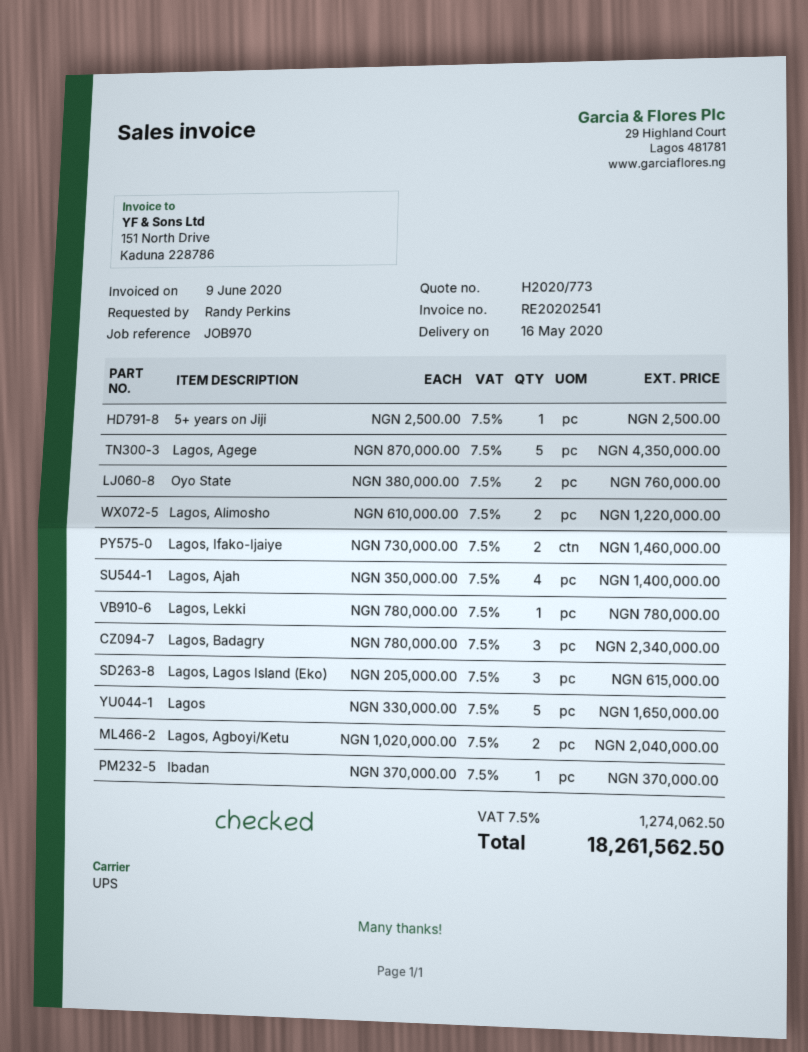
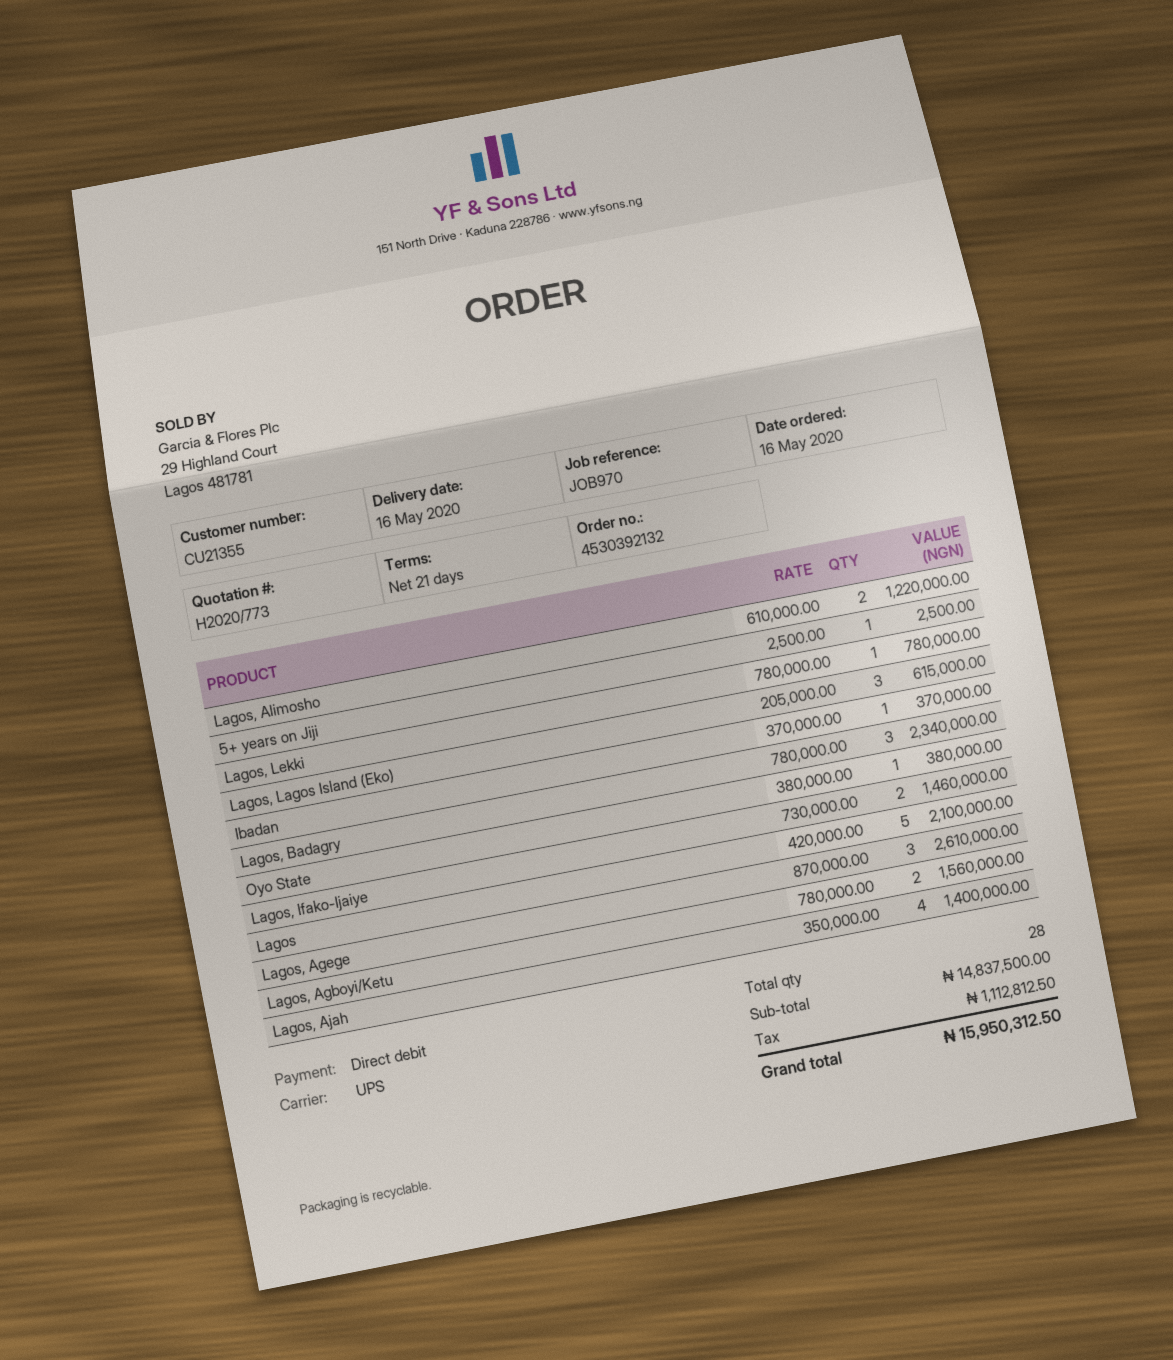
Lagos, Agege: 5 x 870000.00 = 4350000.00 -> 3 x 870000.00 = 2610000.00
Oyo State: 2 x 380000.00 = 760000.00 -> 1 x 380000.00 = 380000.00
Lagos: 5 x 330000.00 = 1650000.00 -> 5 x 420000.00 = 2100000.00
Lagos, Agboyi/Ketu: 2 x 1020000.00 = 2040000.00 -> 2 x 780000.00 = 1560000.00
tax: 1274062.50 -> 1112812.50
total: 18261562.50 -> 15950312.50

